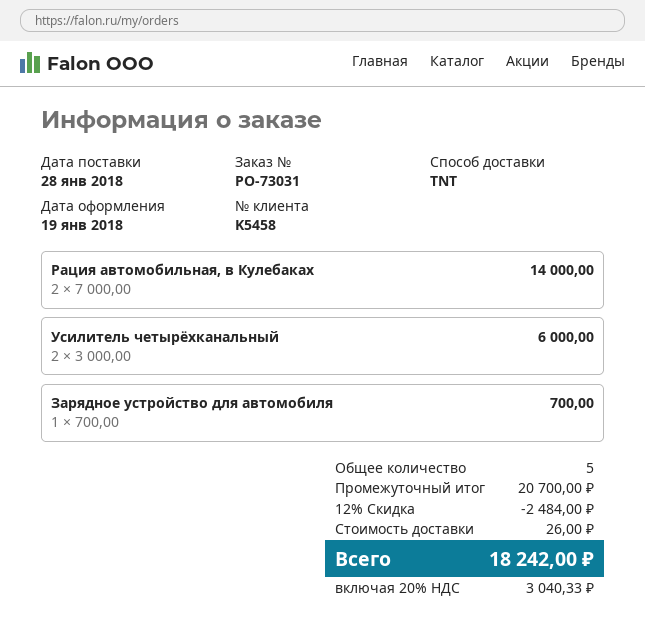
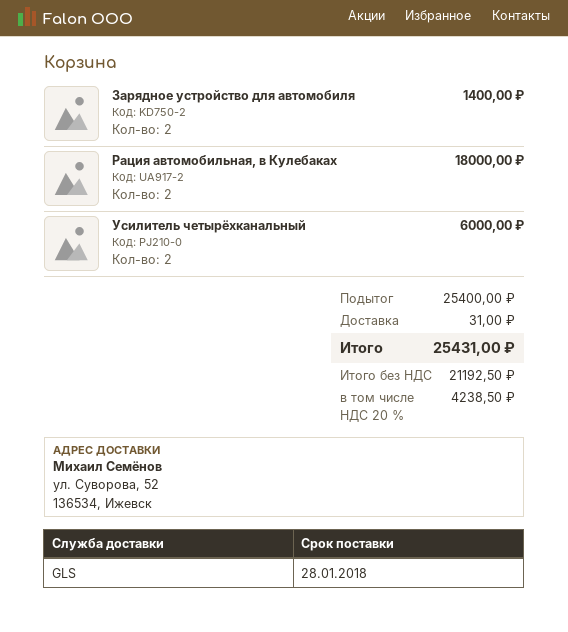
shipping method: TNT -> GLS
Рация автомобильная, в Кулебаках: 2 for 14000.00 -> 2 for 18000.00
Зарядное устройство для автомобиля: 1 for 700.00 -> 2 for 1400.00
subtotal: 20700.00 -> 25400.00
discount: 12% = 2484.00 -> none
shipping: 26.00 -> 31.00
tax: 20% = 3040.33 -> 20% = 4238.50
total: 18242.00 -> 25431.00

